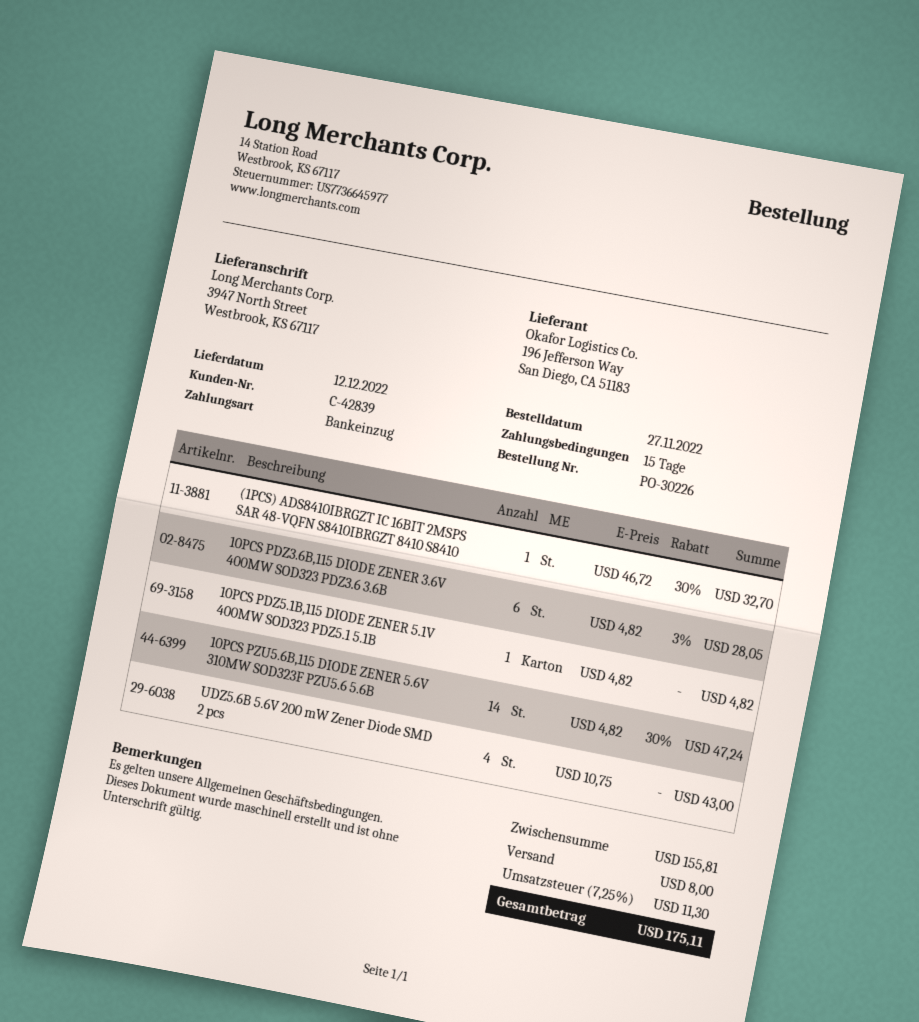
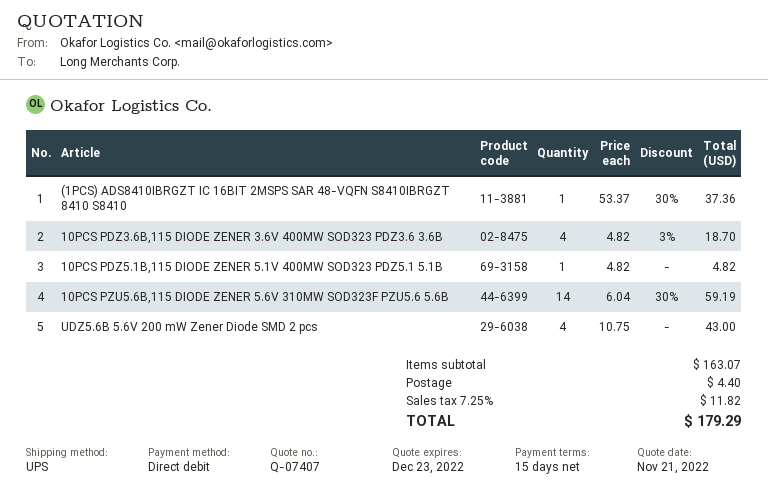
(1PCS) ADS8410IBRGZT IC 16BIT 2MSPS SAR 48-VQFN S8410IBRGZT 8410 S8410: 1 x 46.72 - 30% = 32.70 -> 1 x 53.37 - 30% = 37.36
10PCS PDZ3.6B,115 DIODE ZENER 3.6V 400MW SOD323 PDZ3.6 3.6B: 6 x 4.82 - 3% = 28.05 -> 4 x 4.82 - 3% = 18.70
10PCS PZU5.6B,115 DIODE ZENER 5.6V 310MW SOD323F PZU5.6 5.6B: 14 x 4.82 - 30% = 47.24 -> 14 x 6.04 - 30% = 59.19
subtotal: 155.81 -> 163.07
shipping: 8.00 -> 4.40
tax: 7.25% = 11.30 -> 7.25% = 11.82
total: 175.11 -> 179.29

